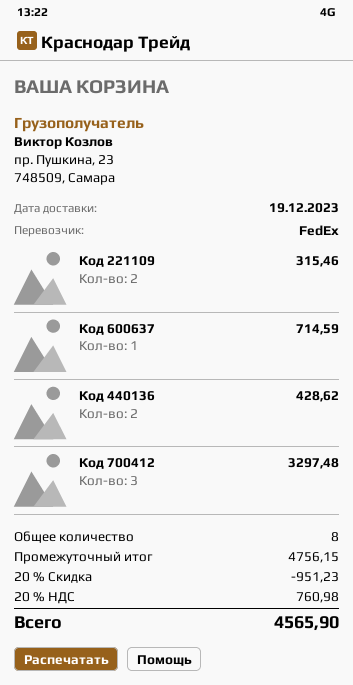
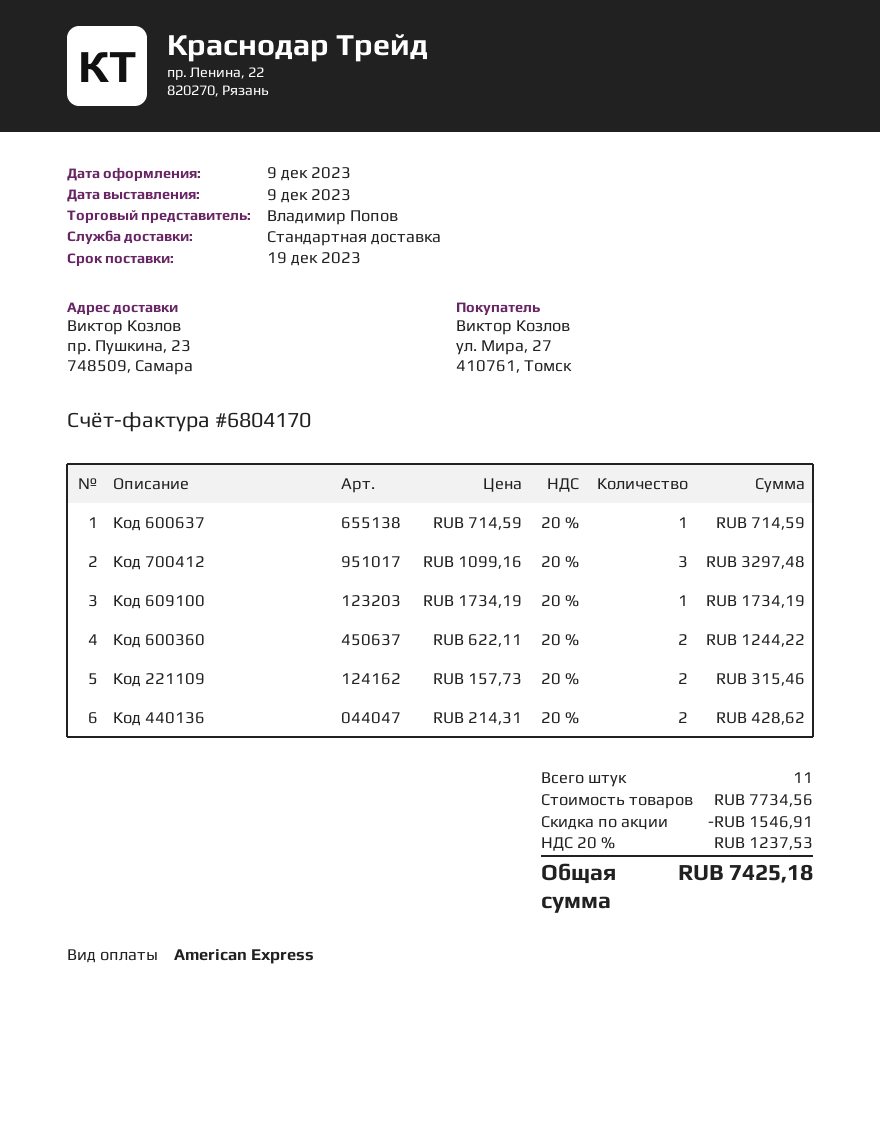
shipping method: FedEx -> standard
Код 609100: none -> 1 for 1734.19
Код 600360: none -> 2 for 1244.22
total quantity: 8 -> 11
subtotal: 4756.15 -> 7734.56
discount: 951.23 -> 1546.91
tax: 20% = 760.98 -> 20% = 1237.53
total: 4565.90 -> 7425.18

